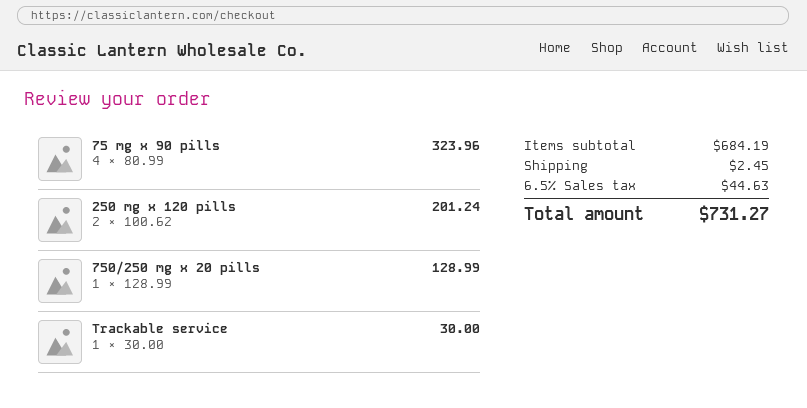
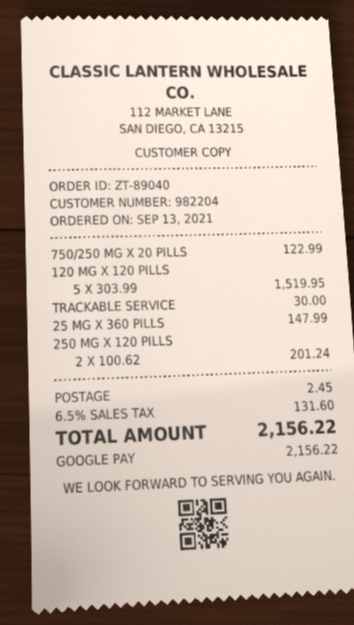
75 mg x 90 pills: 4 x 80.99 = 323.96 -> none
750/250 mg x 20 pills: 1 x 128.99 = 128.99 -> 1 x 122.99 = 122.99
120 MG X 120 PILLS: none -> 5 x 303.99 = 1519.95
25 MG X 360 PILLS: none -> 1 x 147.99 = 147.99
tax: 6.5% = 44.63 -> 6.5% = 131.60
total: 731.27 -> 2156.22

